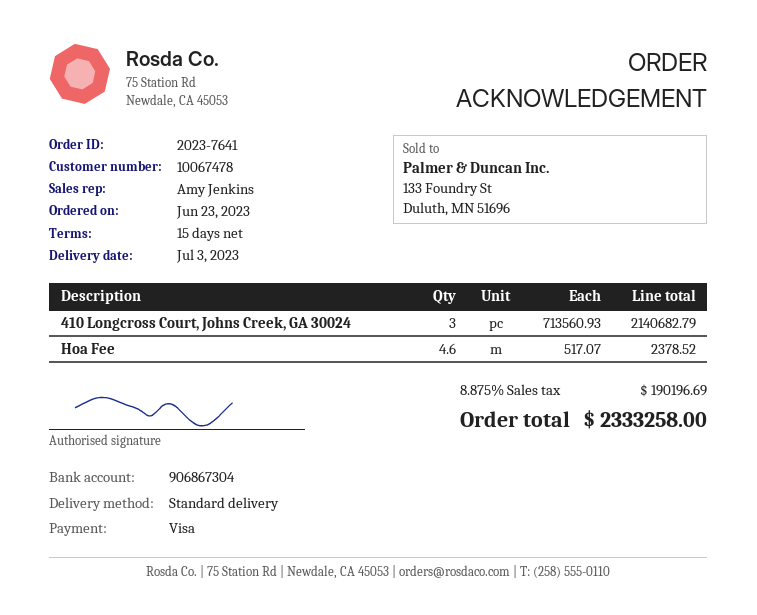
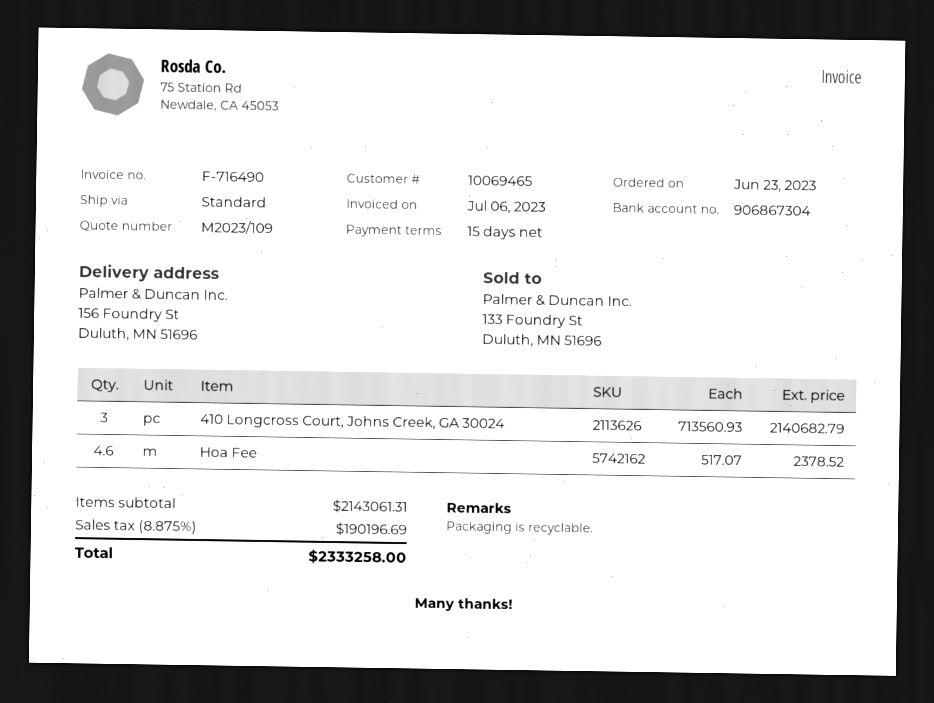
customer number: 10067478 -> 10069465

